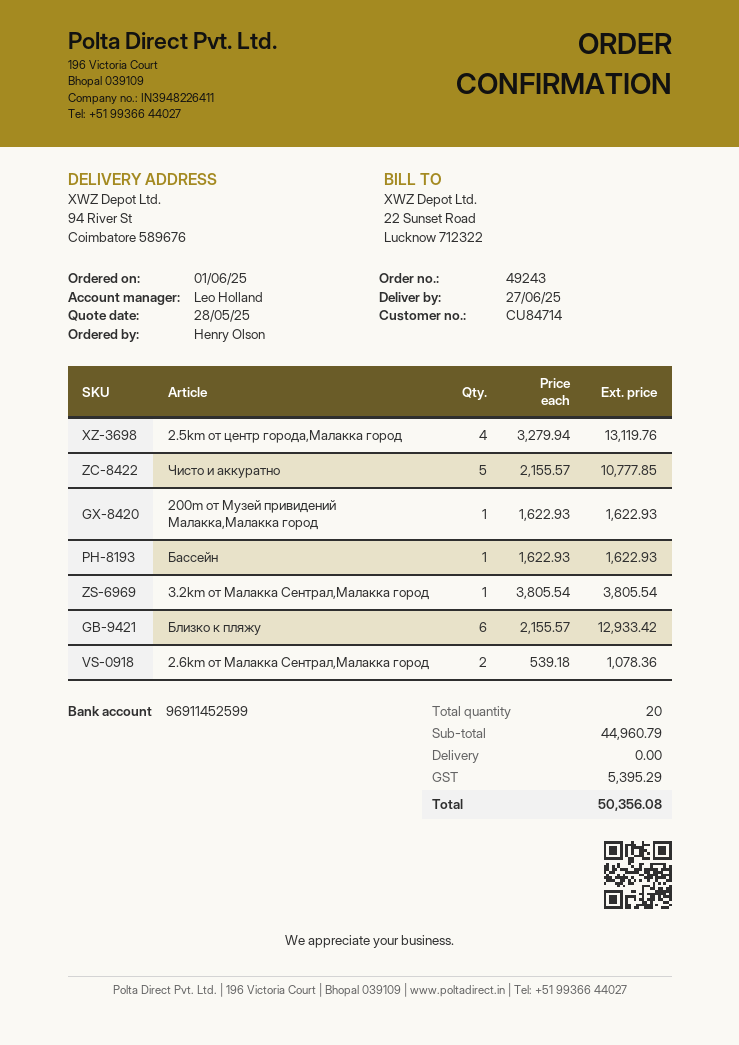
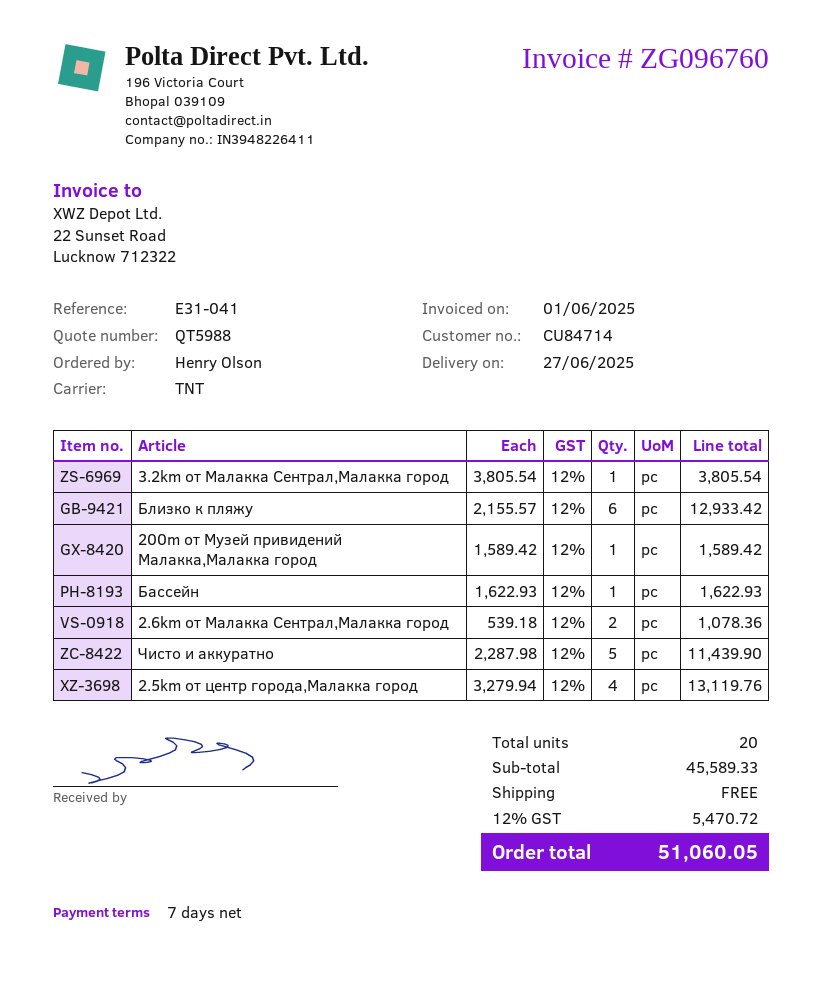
Чисто и аккуратно: 5 x 2155.57 = 10777.85 -> 5 x 2287.98 = 11439.90
200m от Музей привидений Малакка,Малакка город: 1 x 1622.93 = 1622.93 -> 1 x 1589.42 = 1589.42
subtotal: 44960.79 -> 45589.33
tax: 5395.29 -> 5470.72
total: 50356.08 -> 51060.05

